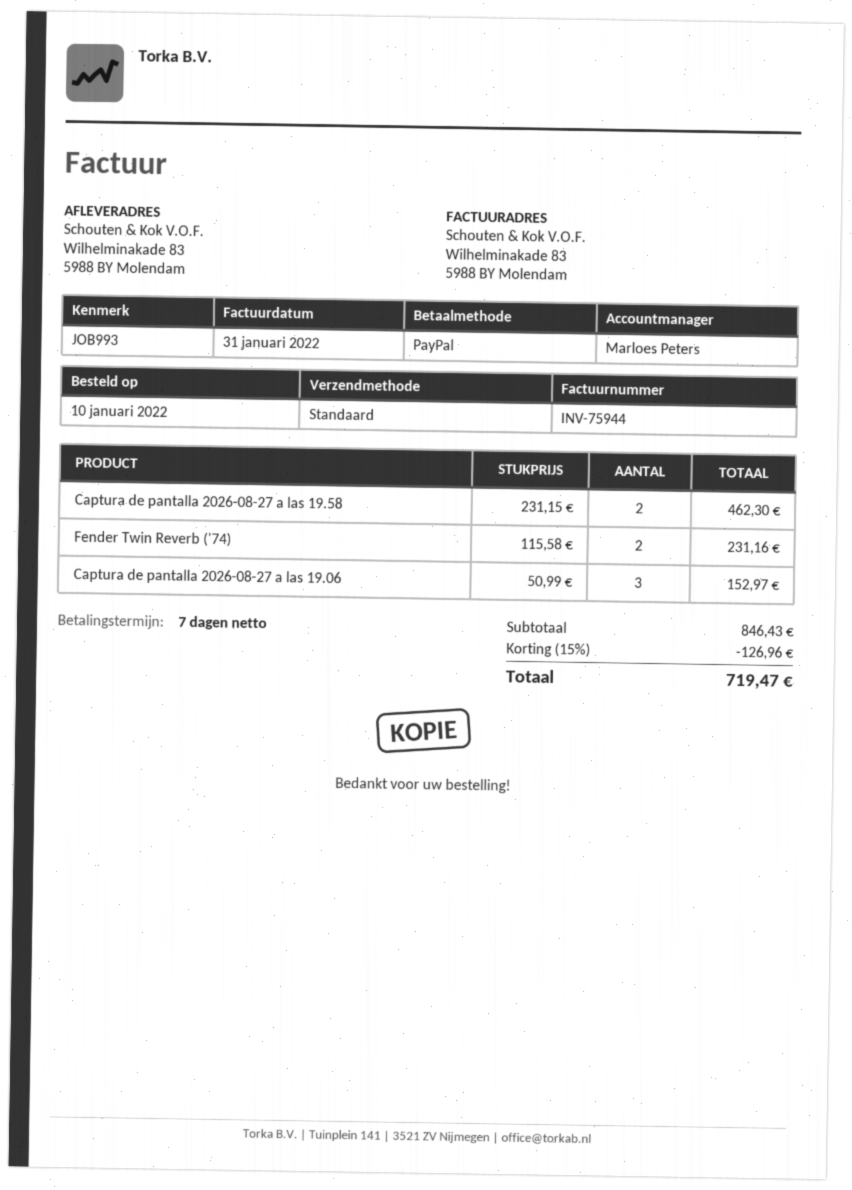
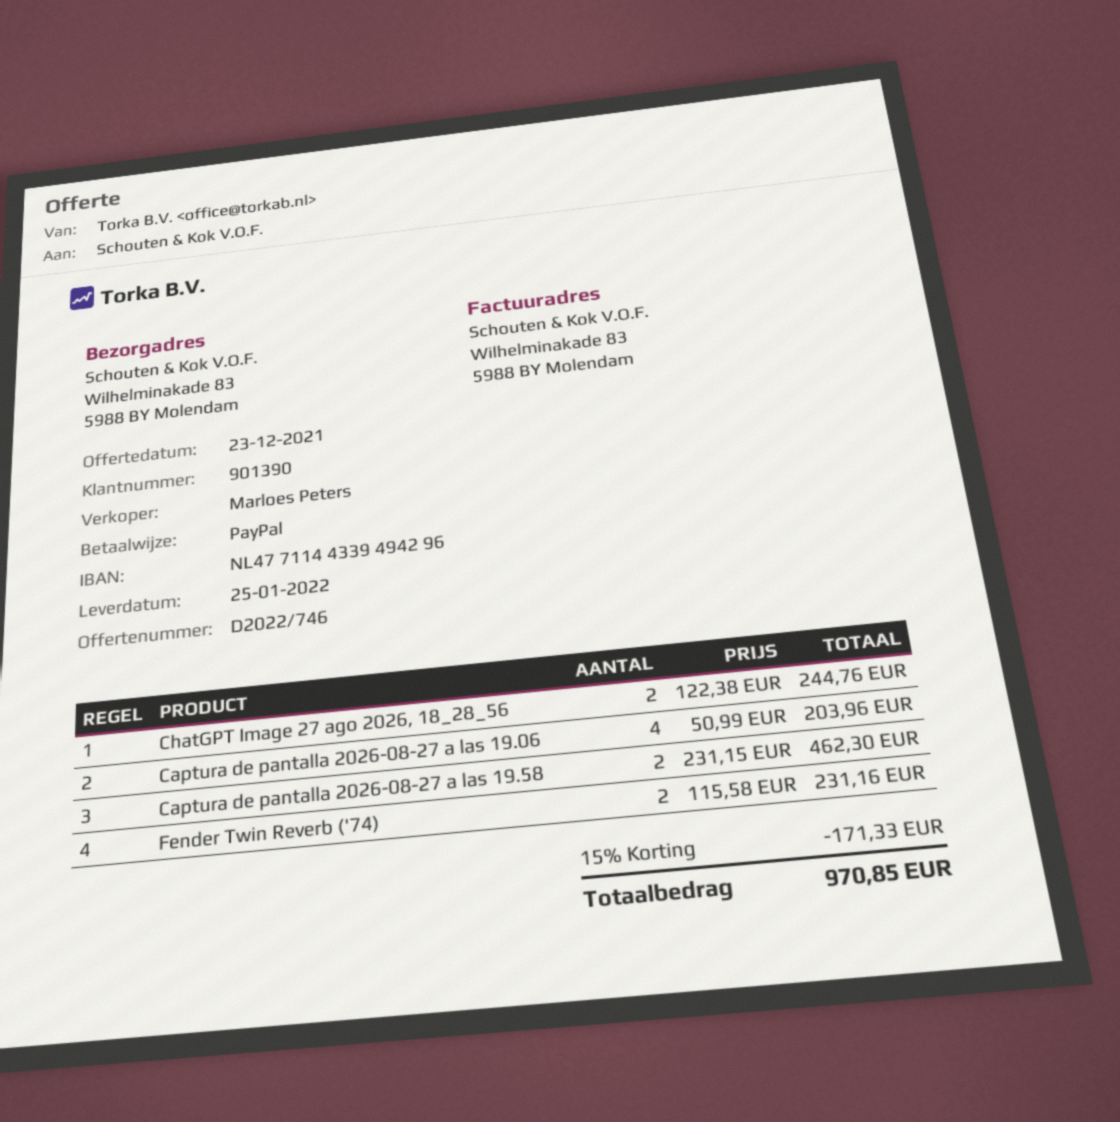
Captura de pantalla 2026-08-27 a las 19.06: 3 x 50.99 = 152.97 -> 4 x 50.99 = 203.96
ChatGPT Image 27 ago 2026, 18_28_56: none -> 2 x 122.38 = 244.76
discount: 15% = 126.96 -> 15% = 171.33
total: 719.47 -> 970.85

